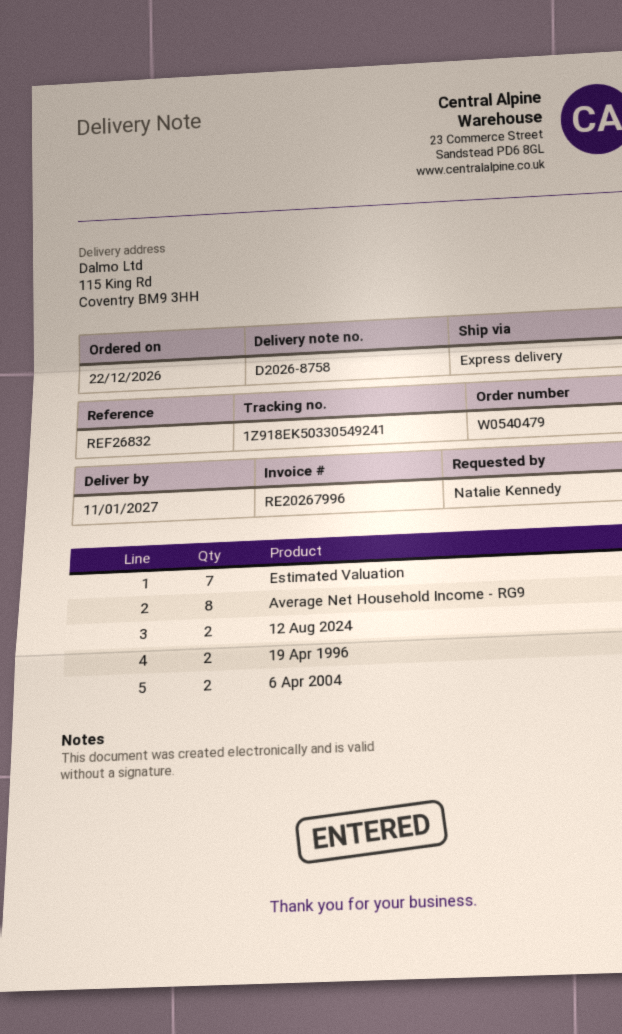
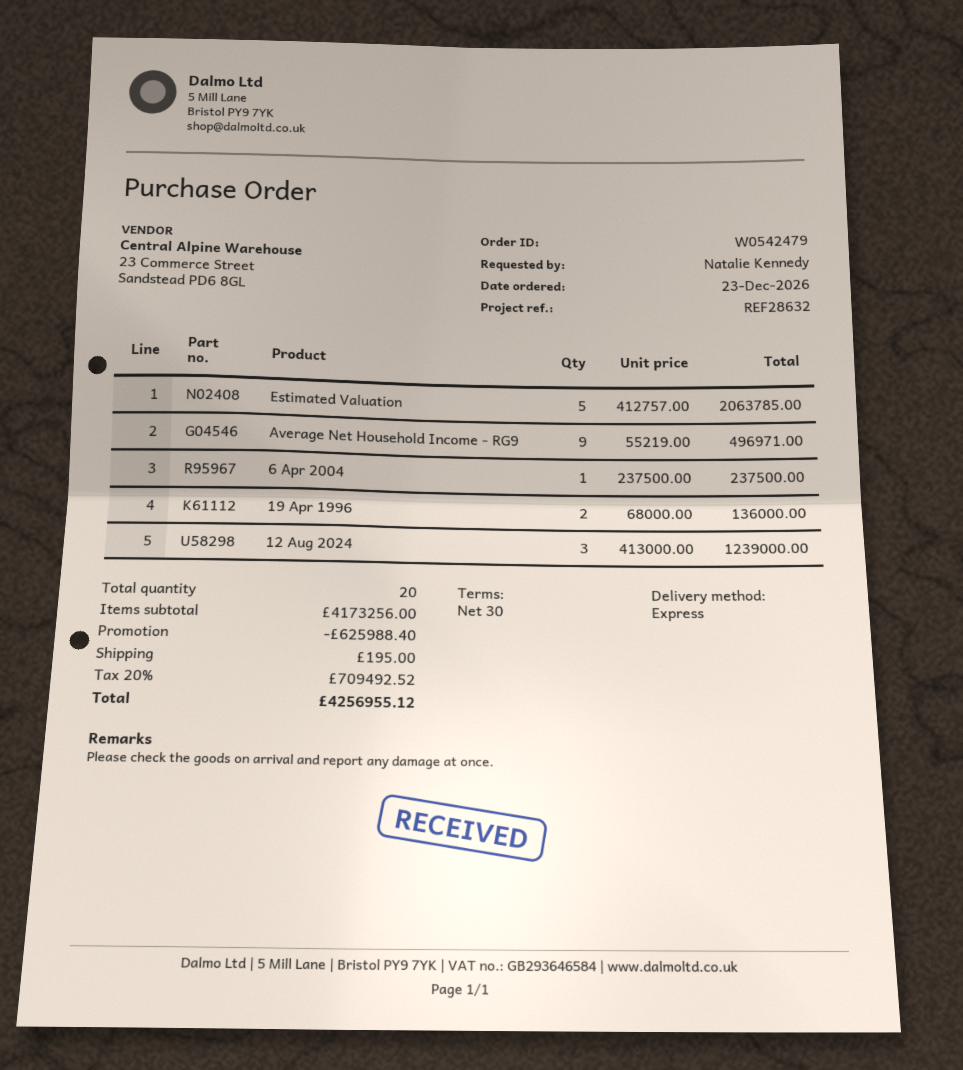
order number: W0540479 -> W0542479
order date: 2026-12-22 -> 2026-12-23
reference: REF26832 -> REF28632
Estimated Valuation: 7 -> 5
Average Net Household Income - RG9: 8 -> 9
12 Aug 2024: 2 -> 3
6 Apr 2004: 2 -> 1

